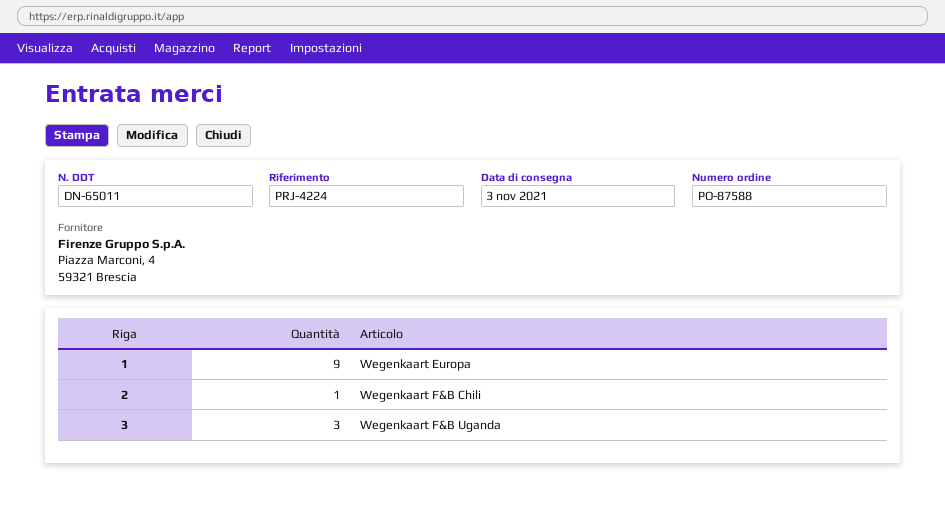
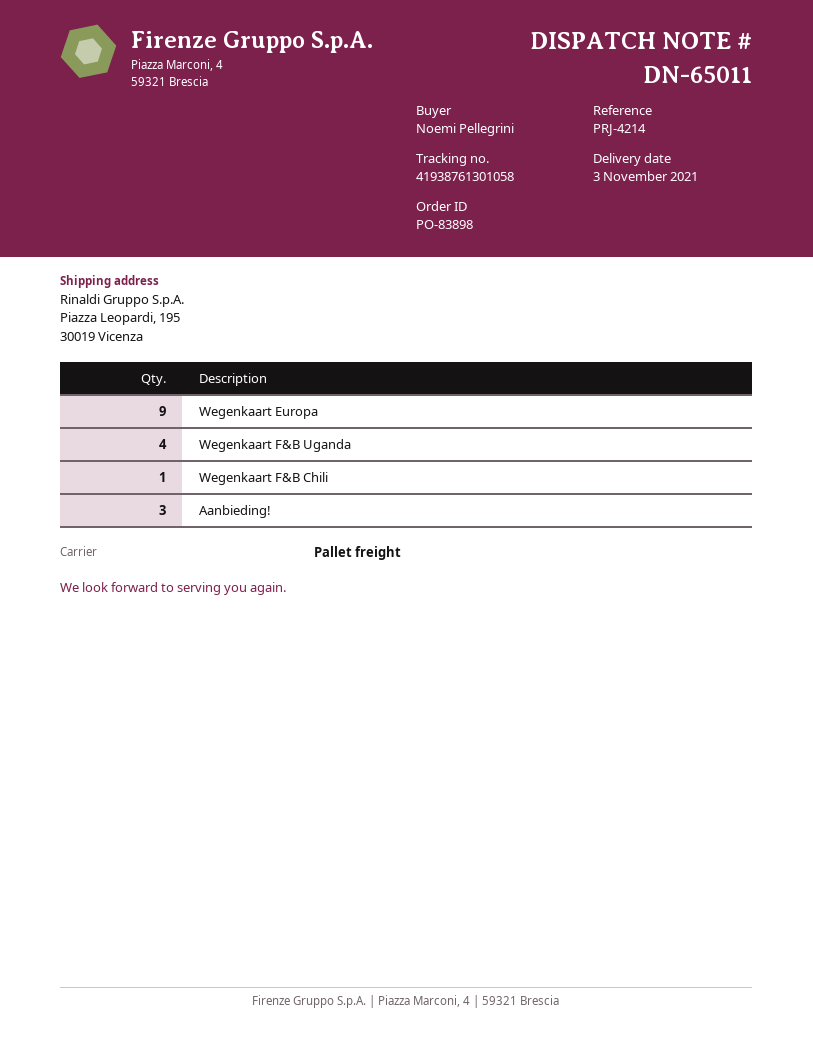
order number: PO-87588 -> PO-83898
reference: PRJ-4224 -> PRJ-4214
Wegenkaart F&B Uganda: 3 -> 4
Aanbieding!: none -> 3

